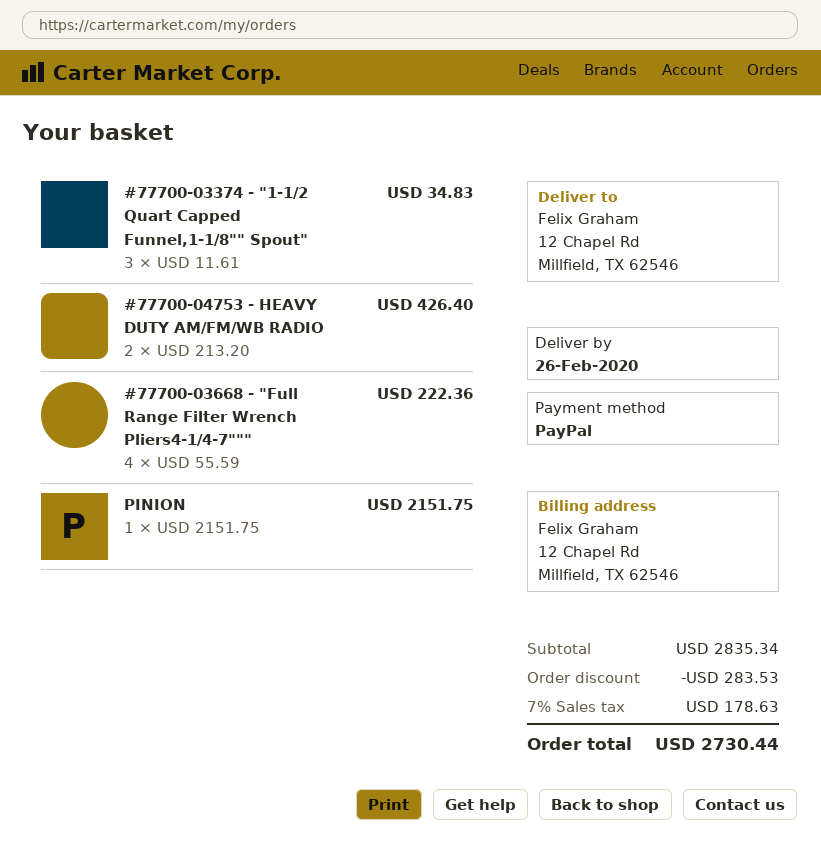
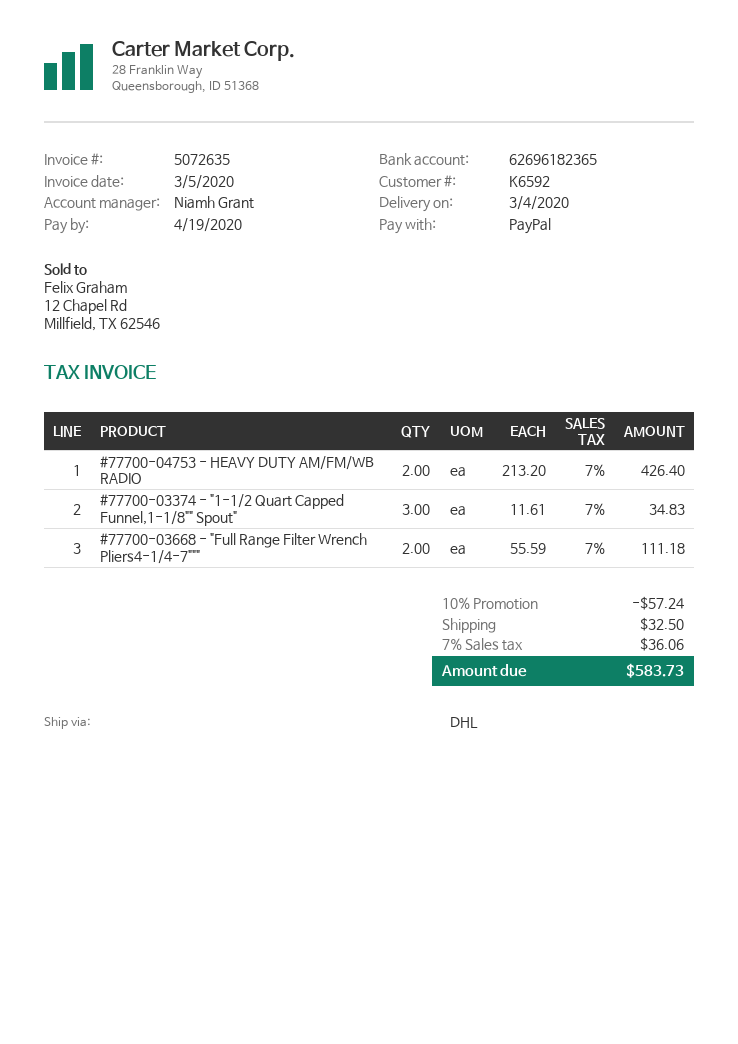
delivery date: 2020-02-26 -> 2020-03-04
#77700-03668 - "Full Range Filter Wrench Pliers4-1/4-7""": 4 x 55.59 = 222.36 -> 2 x 55.59 = 111.18
PINION: 1 x 2151.75 = 2151.75 -> none
discount: 283.53 -> 57.24
shipping: none -> 32.50
tax: 7% = 178.63 -> 7% = 36.06
total: 2730.44 -> 583.73

